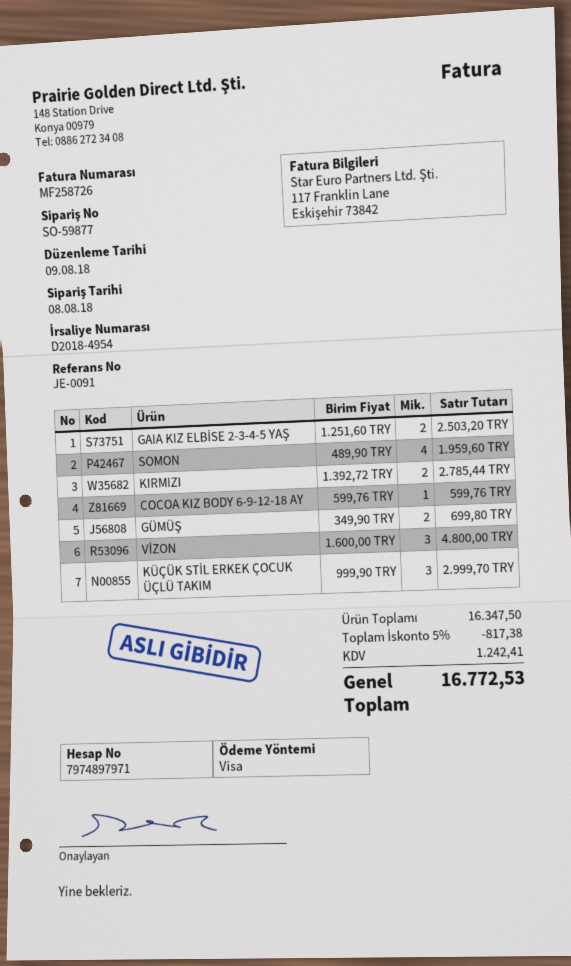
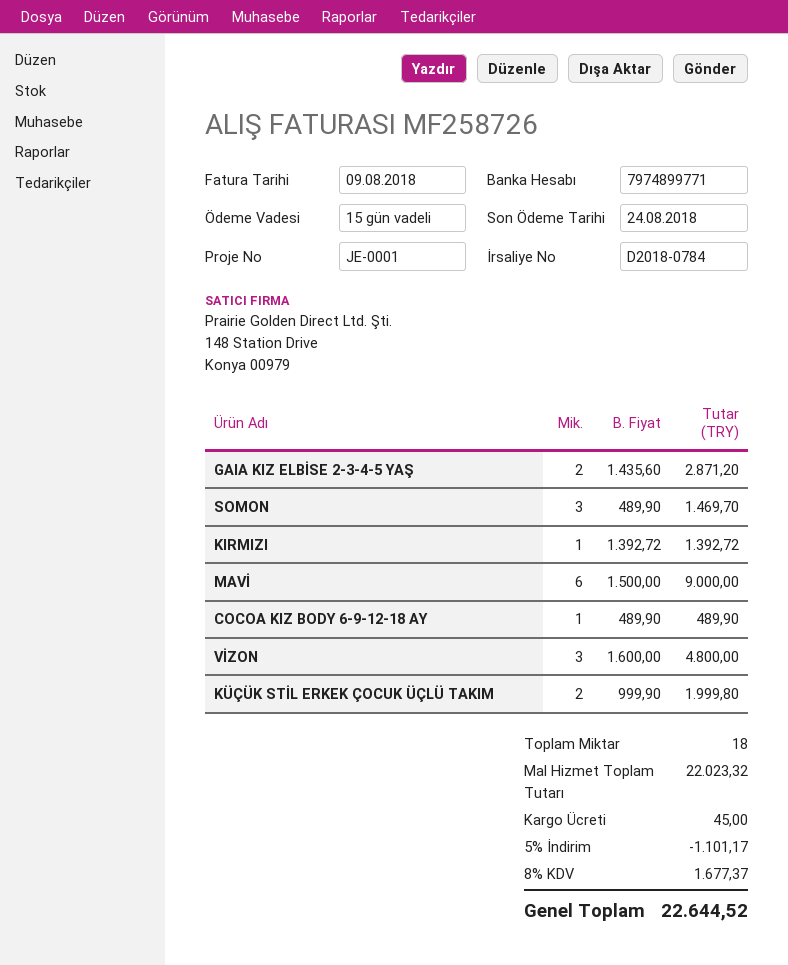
delivery note number: D2018-4954 -> D2018-0784
reference: JE-0091 -> JE-0001
bank account: 7974897971 -> 7974899771
GAIA KIZ ELBİSE 2-3-4-5 YAŞ: 2 x 1251.60 = 2503.20 -> 2 x 1435.60 = 2871.20
SOMON: 4 x 489.90 = 1959.60 -> 3 x 489.90 = 1469.70
KIRMIZI: 2 x 1392.72 = 2785.44 -> 1 x 1392.72 = 1392.72
COCOA KIZ BODY 6-9-12-18 AY: 1 x 599.76 = 599.76 -> 1 x 489.90 = 489.90
GÜMÜŞ: 2 x 349.90 = 699.80 -> none
KÜÇÜK STİL ERKEK ÇOCUK ÜÇLÜ TAKIM: 3 x 999.90 = 2999.70 -> 2 x 999.90 = 1999.80
MAVİ: none -> 6 x 1500.00 = 9000.00
subtotal: 16347.50 -> 22023.32
discount: 5% = 817.38 -> 5% = 1101.17
shipping: none -> 45.00
tax: 1242.41 -> 1677.37
total: 16772.53 -> 22644.52

